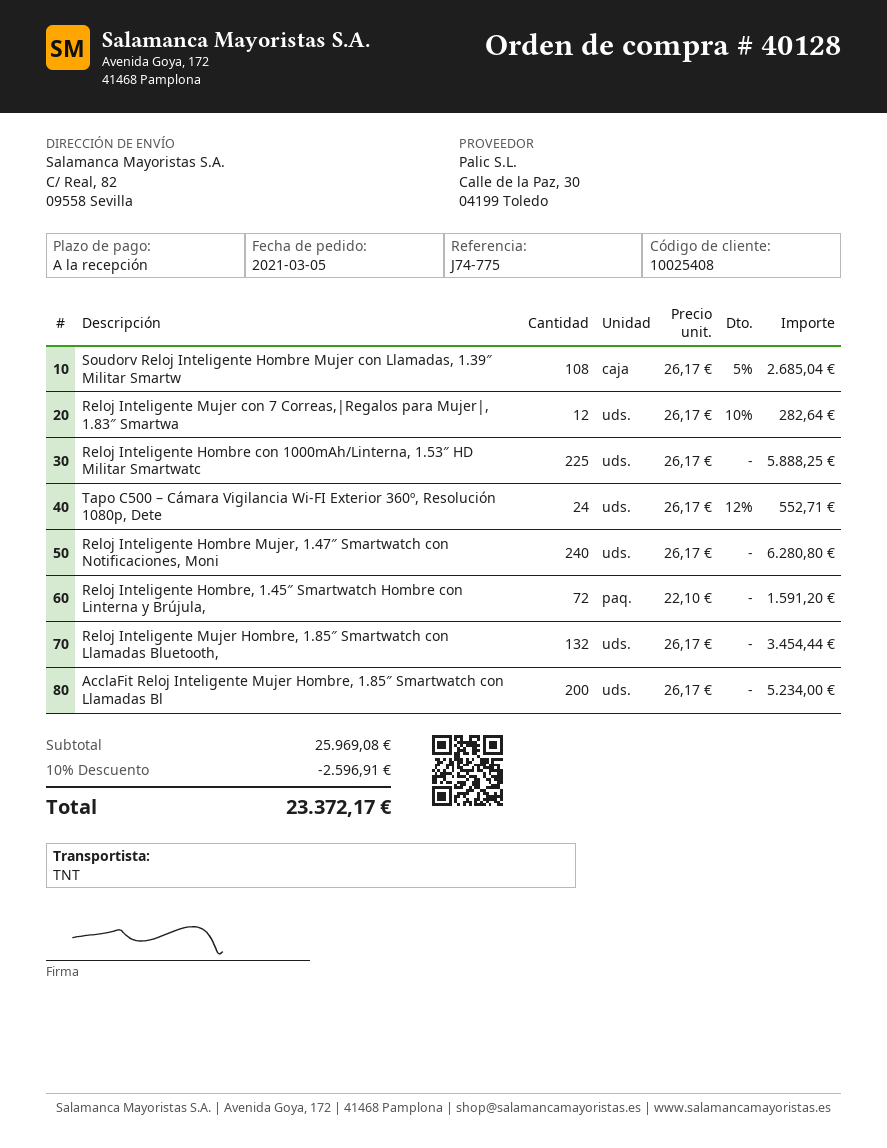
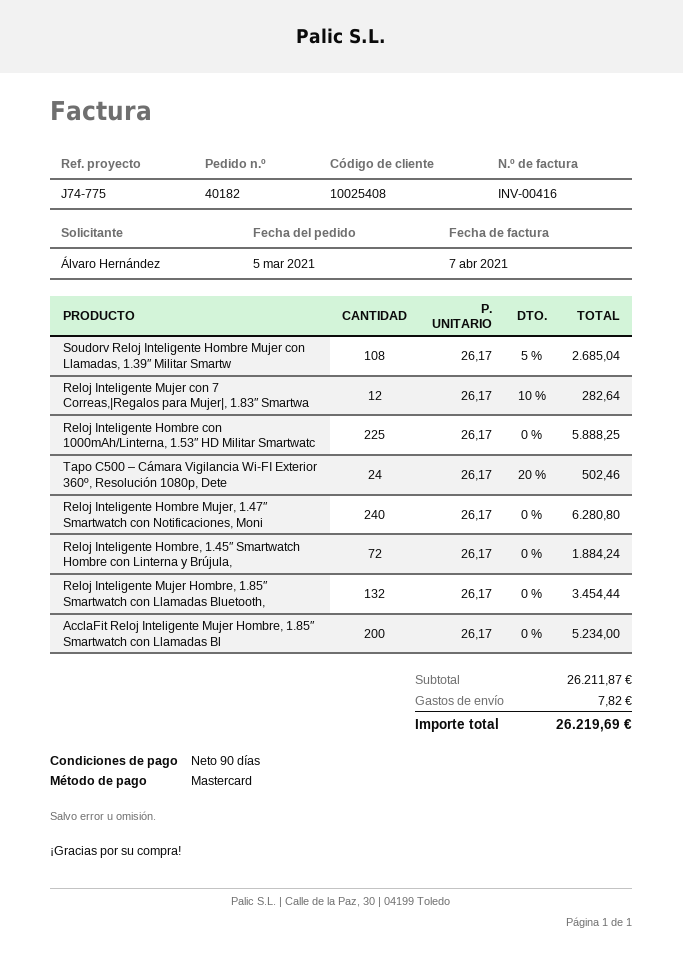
order number: 40128 -> 40182
payment terms: on receipt -> 90 days
Tapo C500 – Cámara Vigilancia Wi-FI Exterior 360º, Resolución 1080p, Dete: 24 x 26.17 - 12% = 552.71 -> 24 x 26.17 - 20% = 502.46
Reloj Inteligente Hombre, 1.45″ Smartwatch Hombre con Linterna y Brújula,: 72 x 22.10 = 1591.20 -> 72 x 26.17 = 1884.24
subtotal: 25969.08 -> 26211.87
discount: 10% = 2596.91 -> none
shipping: none -> 7.82
total: 23372.17 -> 26219.69

